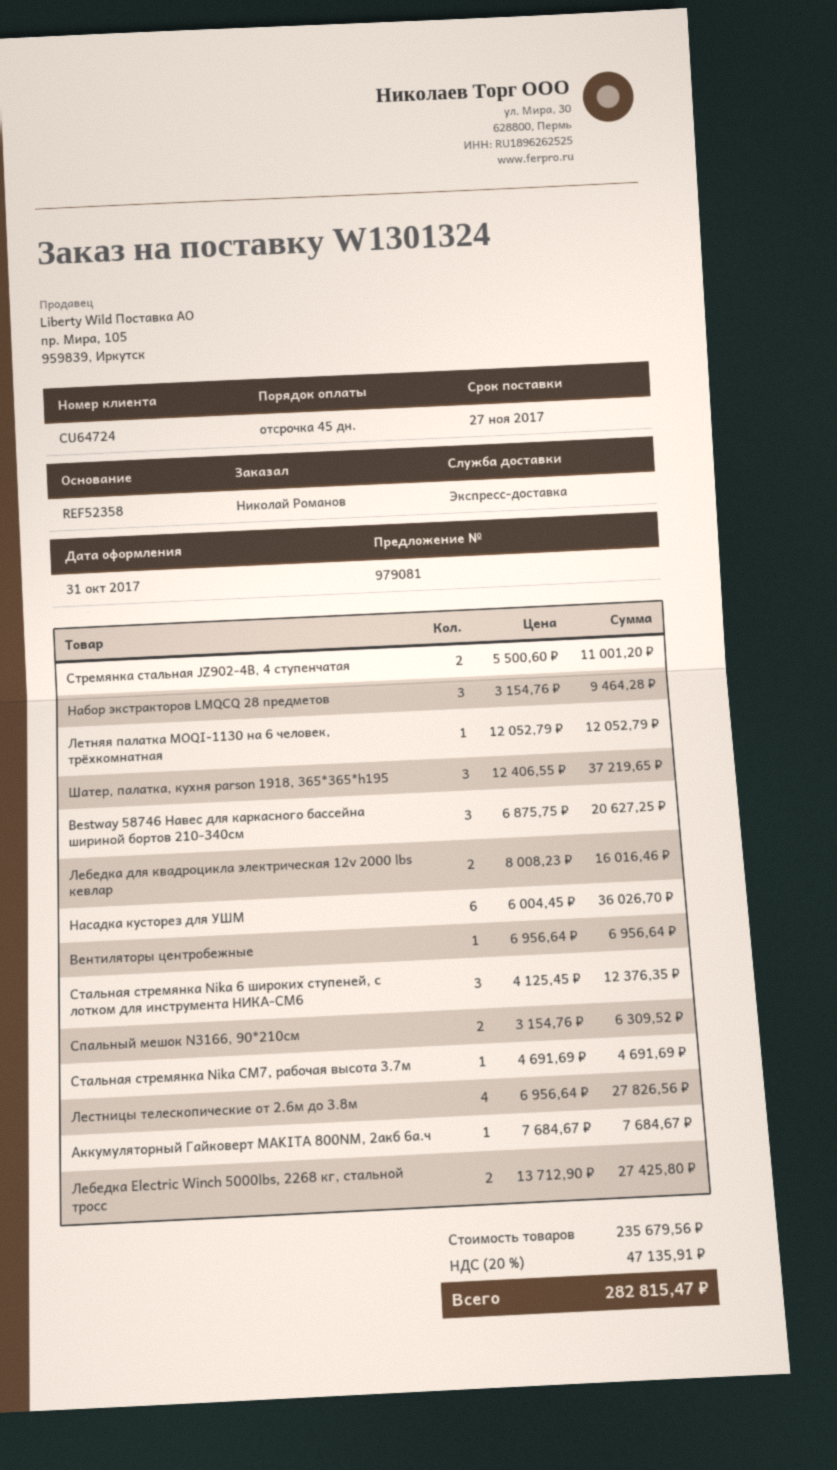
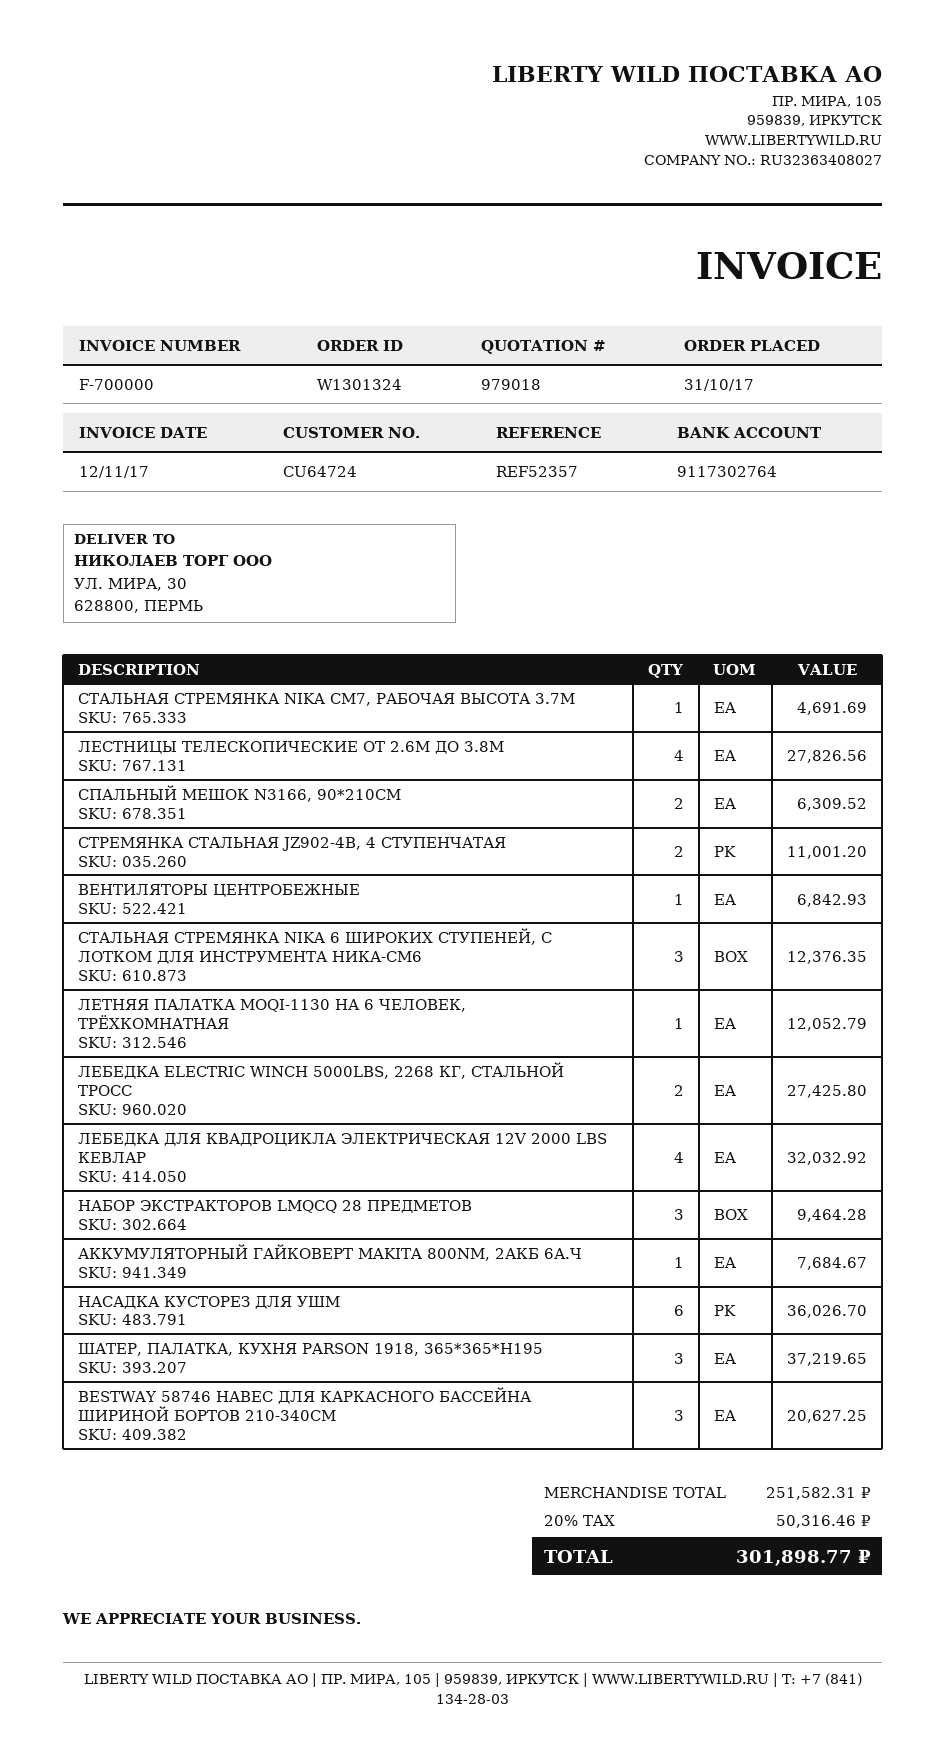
quote number: 979081 -> 979018
reference: REF52358 -> REF52357
Лебедка для квадроцикла электрическая 12v 2000 lbs кевлар: 2 for 16016.46 -> 4 for 32032.92
Вентиляторы центробежные: 1 for 6956.64 -> 1 for 6842.93
subtotal: 235679.56 -> 251582.31
tax: 20% = 47135.91 -> 20% = 50316.46
total: 282815.47 -> 301898.77

